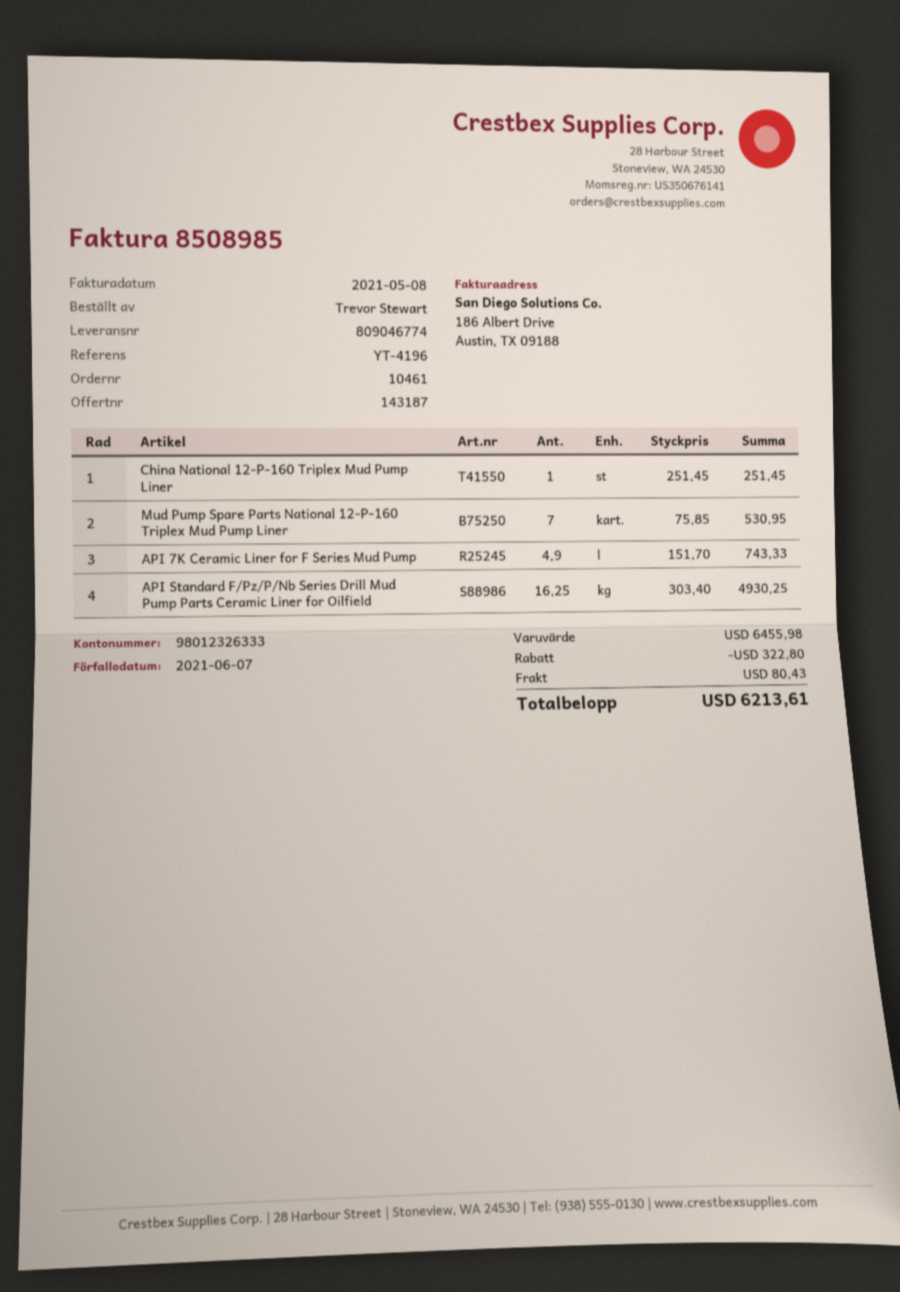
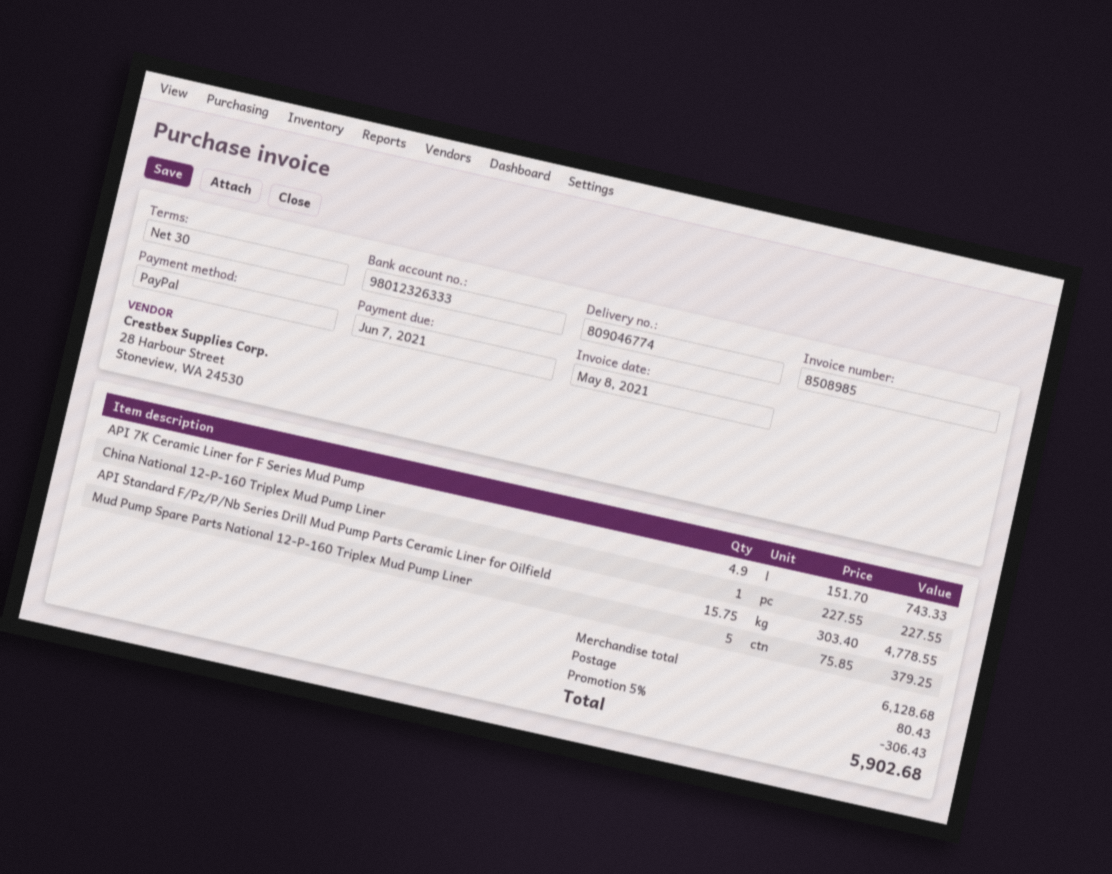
China National 12-P-160 Triplex Mud Pump Liner: 1 x 251.45 = 251.45 -> 1 x 227.55 = 227.55
Mud Pump Spare Parts National 12-P-160 Triplex Mud Pump Liner: 7 x 75.85 = 530.95 -> 5 x 75.85 = 379.25
API Standard F/Pz/P/Nb Series Drill Mud Pump Parts Ceramic Liner for Oilfield: 16.25 x 303.40 = 4930.25 -> 15.75 x 303.40 = 4778.55
subtotal: 6455.98 -> 6128.68
discount: 322.80 -> 306.43
total: 6213.61 -> 5902.68

